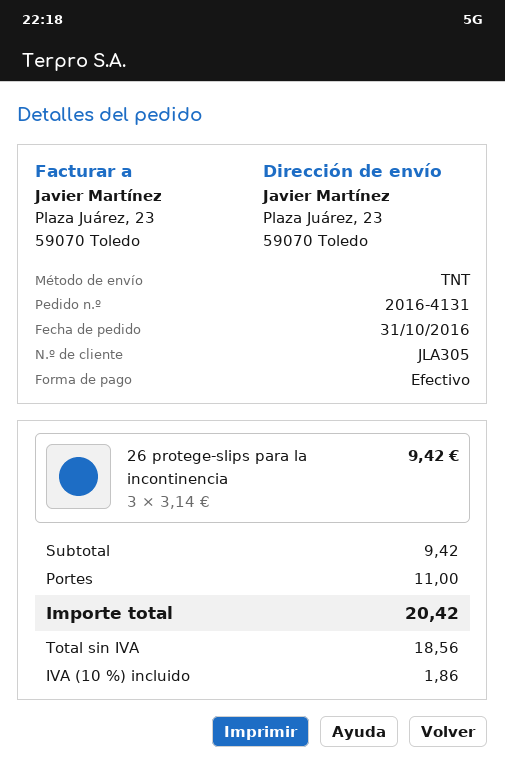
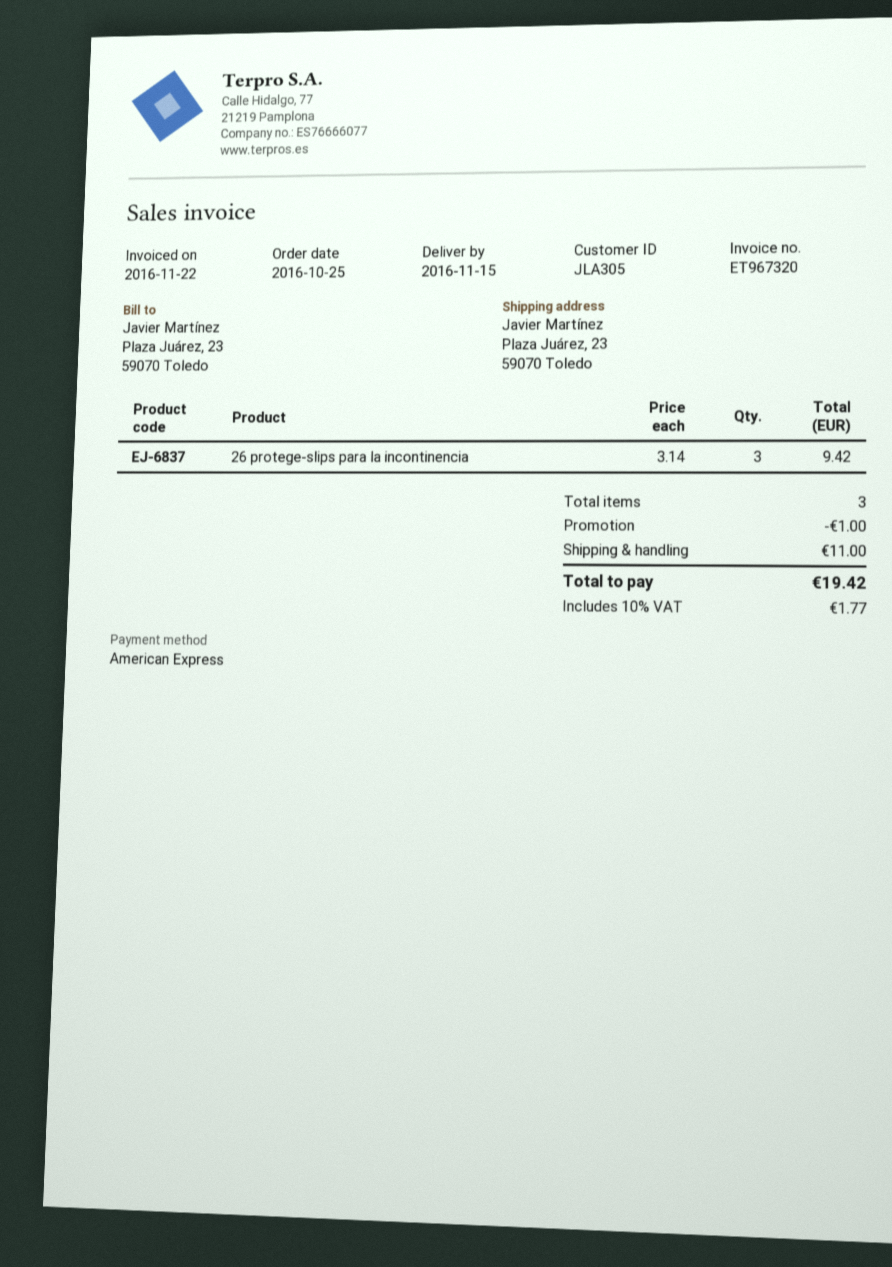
order date: 2016-10-31 -> 2016-10-25
payment method: cash -> American Express
discount: none -> 1.00
tax: 10% = 1.86 -> 10% = 1.77
total: 20.42 -> 19.42

